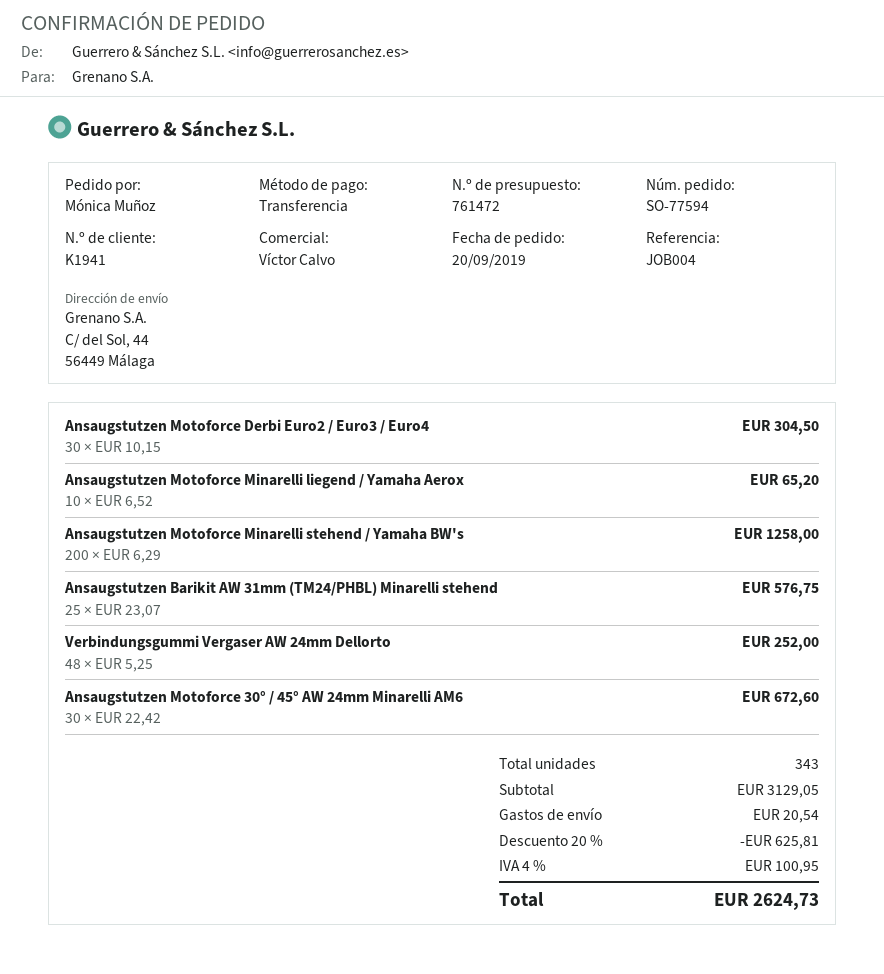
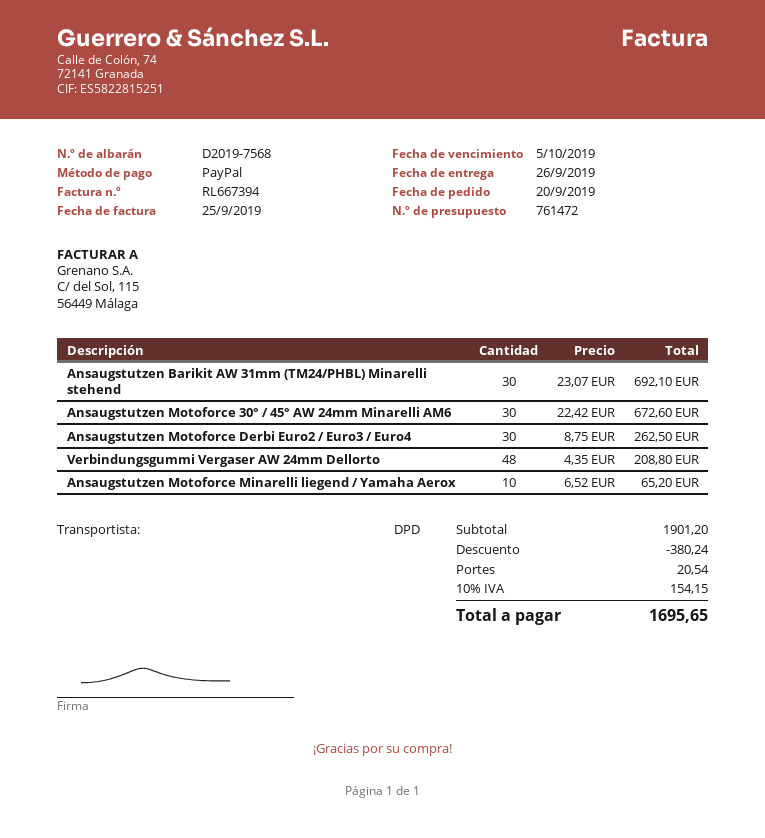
payment method: bank transfer -> PayPal
Ansaugstutzen Motoforce Derbi Euro2 / Euro3 / Euro4: 30 x 10.15 = 304.50 -> 30 x 8.75 = 262.50
Ansaugstutzen Motoforce Minarelli stehend / Yamaha BW's: 200 x 6.29 = 1258.00 -> none
Ansaugstutzen Barikit AW 31mm (TM24/PHBL) Minarelli stehend: 25 x 23.07 = 576.75 -> 30 x 23.07 = 692.10
Verbindungsgummi Vergaser AW 24mm Dellorto: 48 x 5.25 = 252.00 -> 48 x 4.35 = 208.80
subtotal: 3129.05 -> 1901.20
discount: 625.81 -> 380.24
tax: 4% = 100.95 -> 10% = 154.15
total: 2624.73 -> 1695.65

